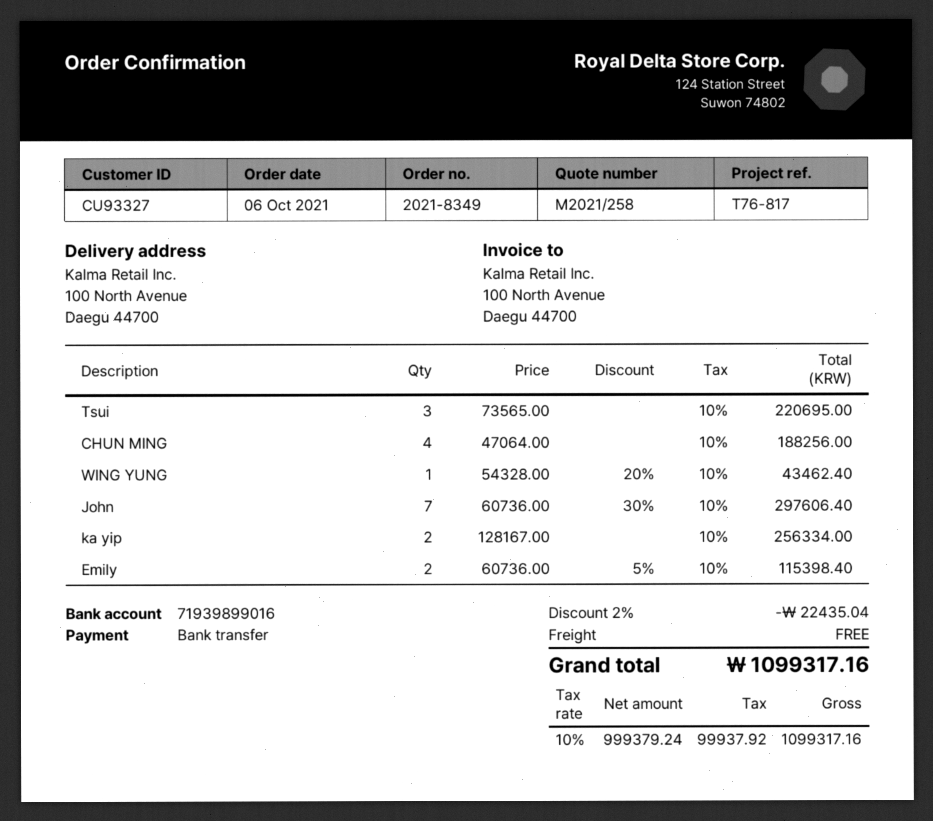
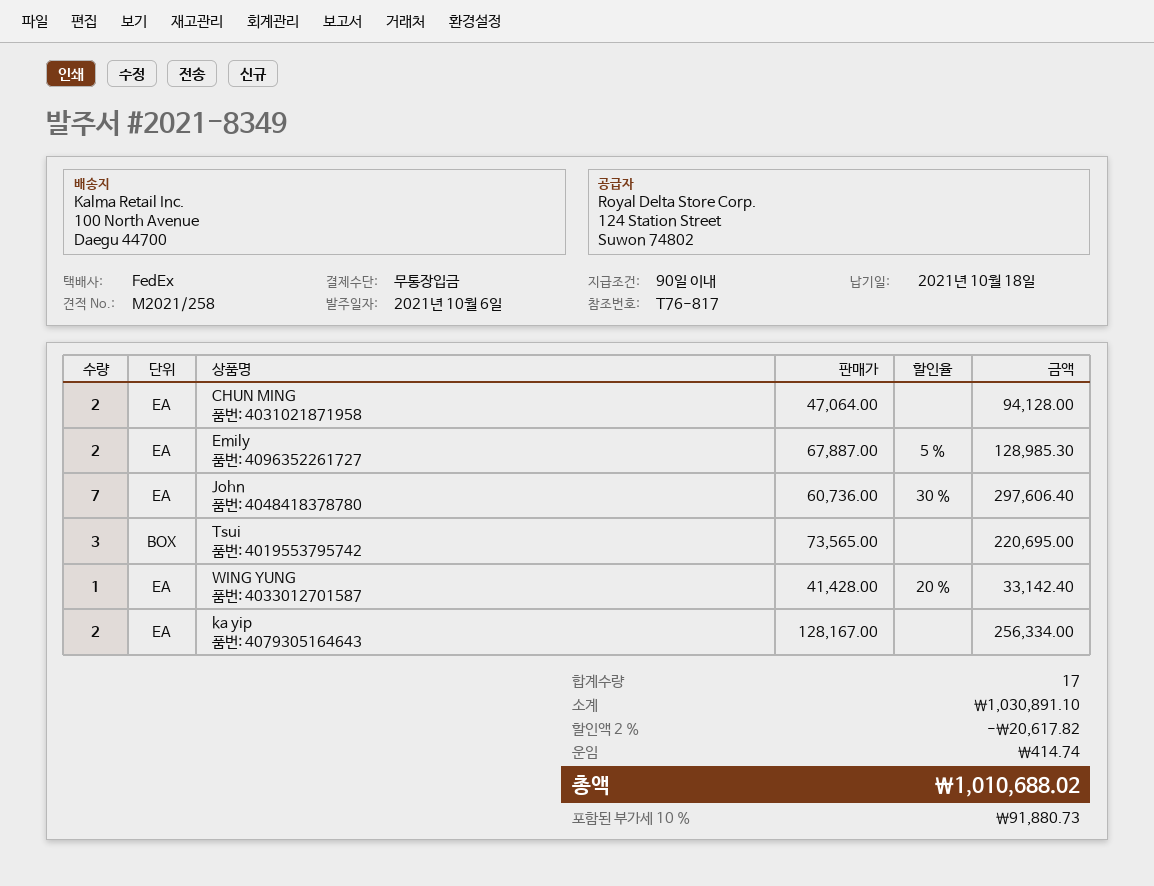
CHUN MING: 4 x 47064.00 = 188256.00 -> 2 x 47064.00 = 94128.00
WING YUNG: 1 x 54328.00 - 20% = 43462.40 -> 1 x 41428.00 - 20% = 33142.40
Emily: 2 x 60736.00 - 5% = 115398.40 -> 2 x 67887.00 - 5% = 128985.30
discount: 2% = 22435.04 -> 2% = 20617.82
shipping: 0.00 -> 414.74
tax: 10% = 99937.92 -> 10% = 91880.73
total: 1099317.16 -> 1010688.02

